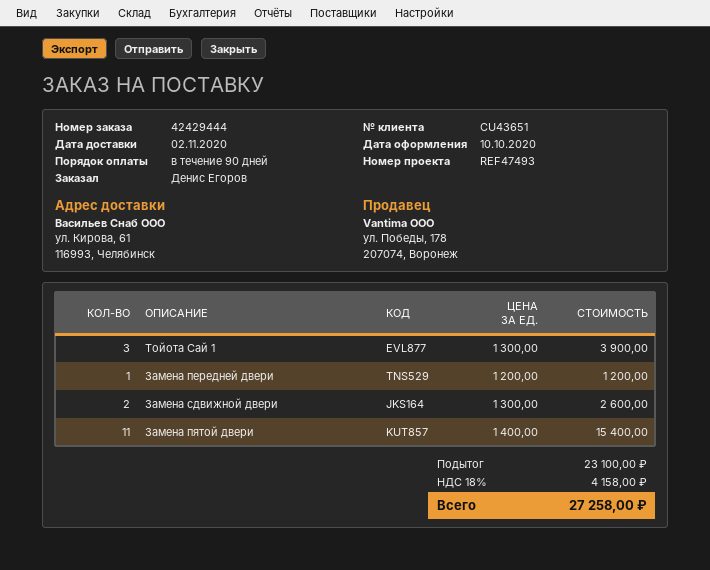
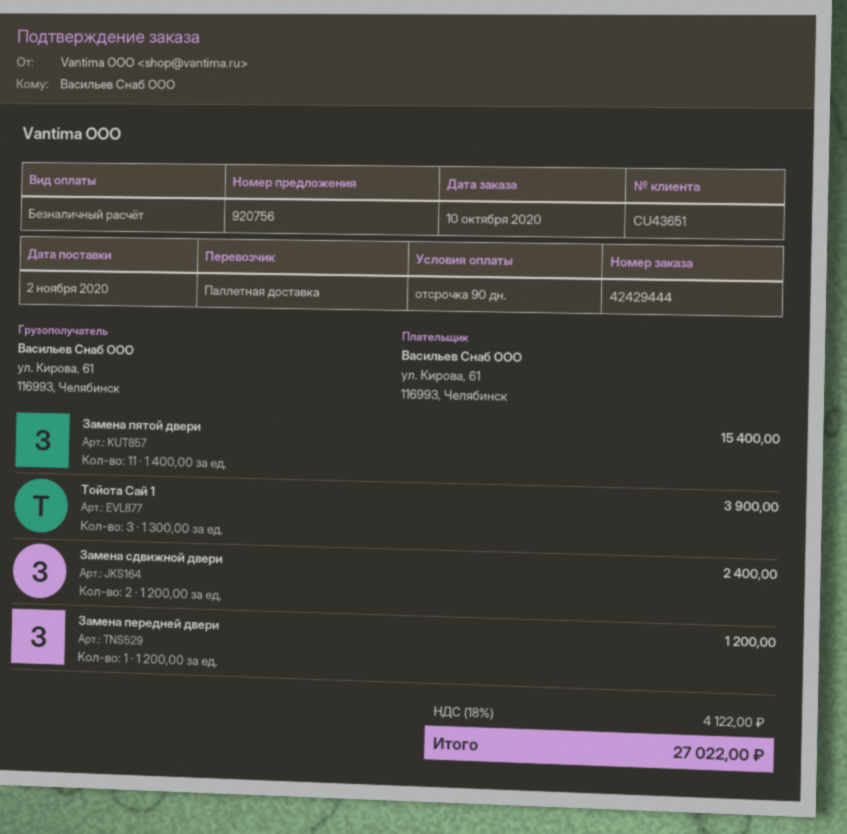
Замена сдвижной двери: 2 x 1300.00 = 2600.00 -> 2 x 1200.00 = 2400.00
tax: 18% = 4158.00 -> 18% = 4122.00
total: 27258.00 -> 27022.00

